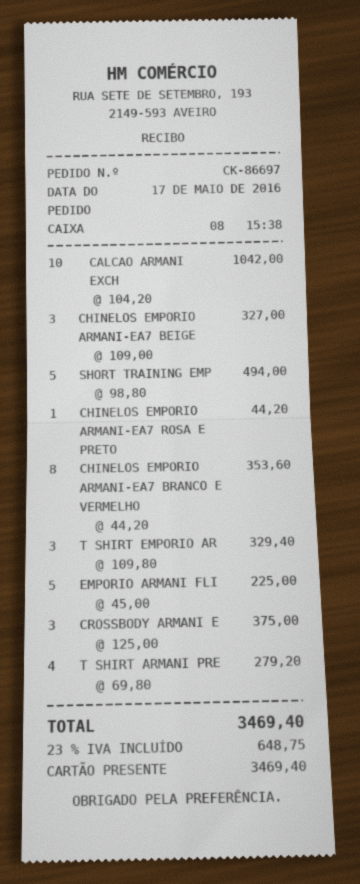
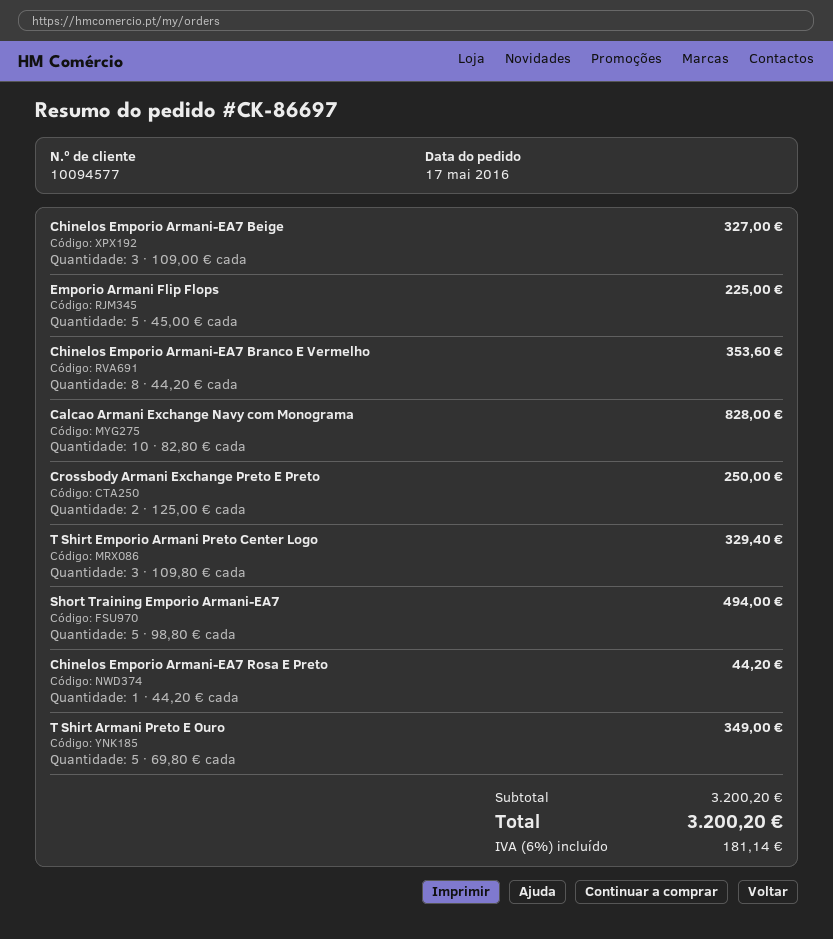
CALCAO ARMANI EXCH: 10 x 104.20 = 1042.00 -> 10 x 82.80 = 828.00
CROSSBODY ARMANI E: 3 x 125.00 = 375.00 -> 2 x 125.00 = 250.00
T SHIRT ARMANI PRE: 4 x 69.80 = 279.20 -> 5 x 69.80 = 349.00
tax: 23% = 648.75 -> 6% = 181.14
total: 3469.40 -> 3200.20

